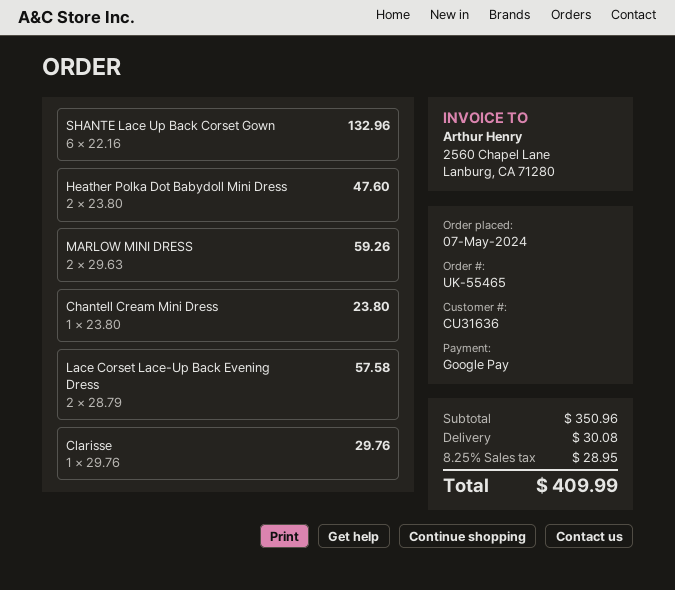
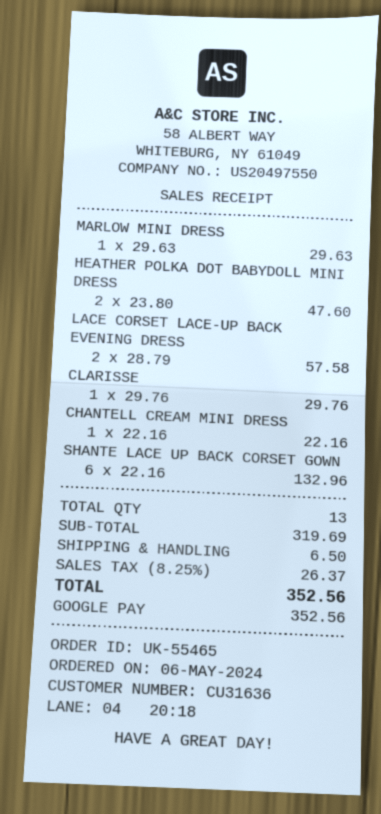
order date: 2024-05-07 -> 2024-05-06
MARLOW MINI DRESS: 2 x 29.63 = 59.26 -> 1 x 29.63 = 29.63
Chantell Cream Mini Dress: 1 x 23.80 = 23.80 -> 1 x 22.16 = 22.16
subtotal: 350.96 -> 319.69
shipping: 30.08 -> 6.50
tax: 8.25% = 28.95 -> 8.25% = 26.37
total: 409.99 -> 352.56

